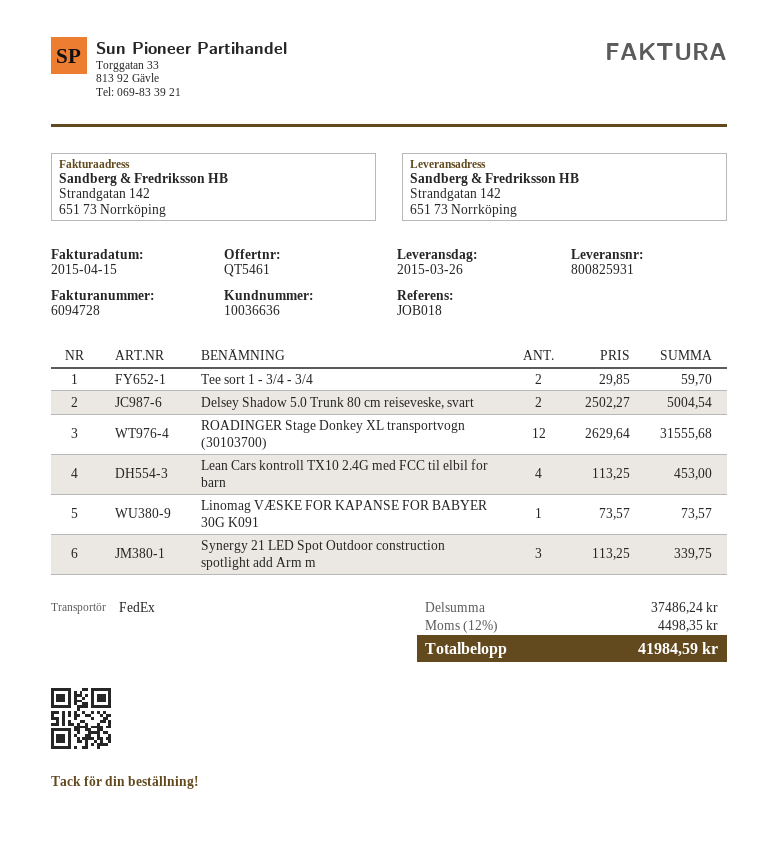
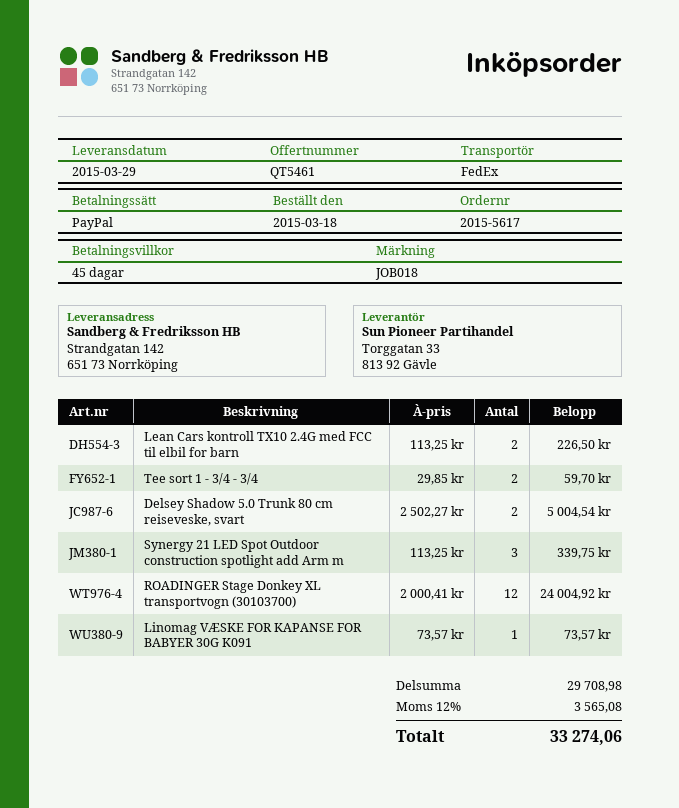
delivery date: 2015-03-26 -> 2015-03-29
ROADINGER Stage Donkey XL transportvogn (30103700): 12 x 2629.64 = 31555.68 -> 12 x 2000.41 = 24004.92
Lean Cars kontroll TX10 2.4G med FCC til elbil for barn: 4 x 113.25 = 453.00 -> 2 x 113.25 = 226.50
subtotal: 37486.24 -> 29708.98
tax: 12% = 4498.35 -> 12% = 3565.08
total: 41984.59 -> 33274.06

